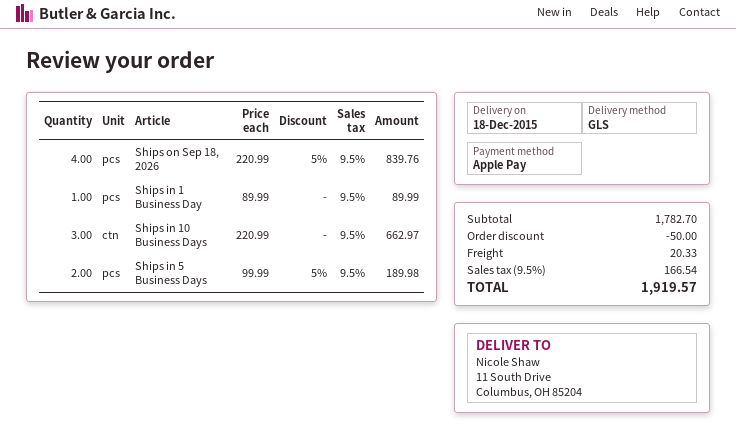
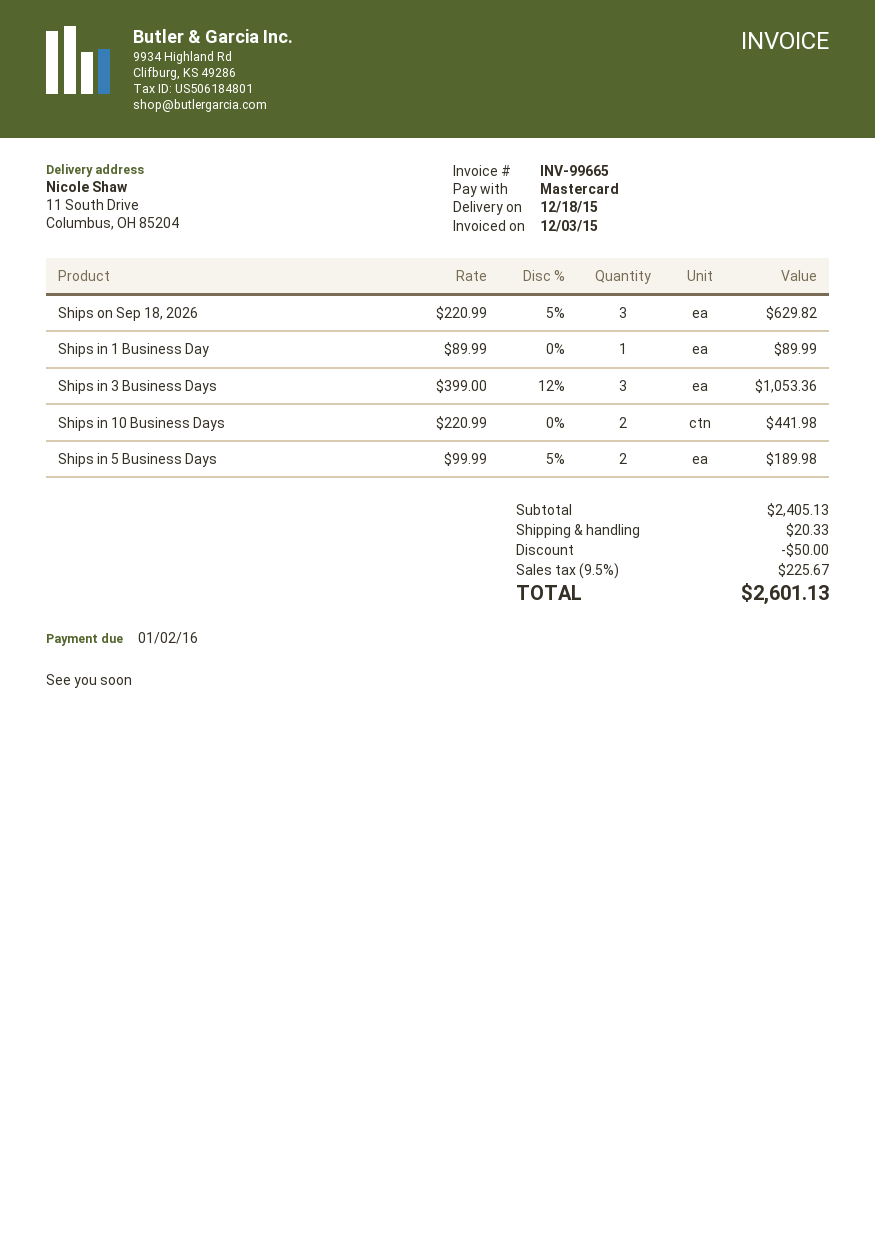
payment method: Apple Pay -> Mastercard
Ships on Sep 18, 2026: 4 x 220.99 - 5% = 839.76 -> 3 x 220.99 - 5% = 629.82
Ships in 10 Business Days: 3 x 220.99 = 662.97 -> 2 x 220.99 = 441.98
Ships in 3 Business Days: none -> 3 x 399.00 - 12% = 1053.36
subtotal: 1782.70 -> 2405.13
tax: 9.5% = 166.54 -> 9.5% = 225.67
total: 1919.57 -> 2601.13

